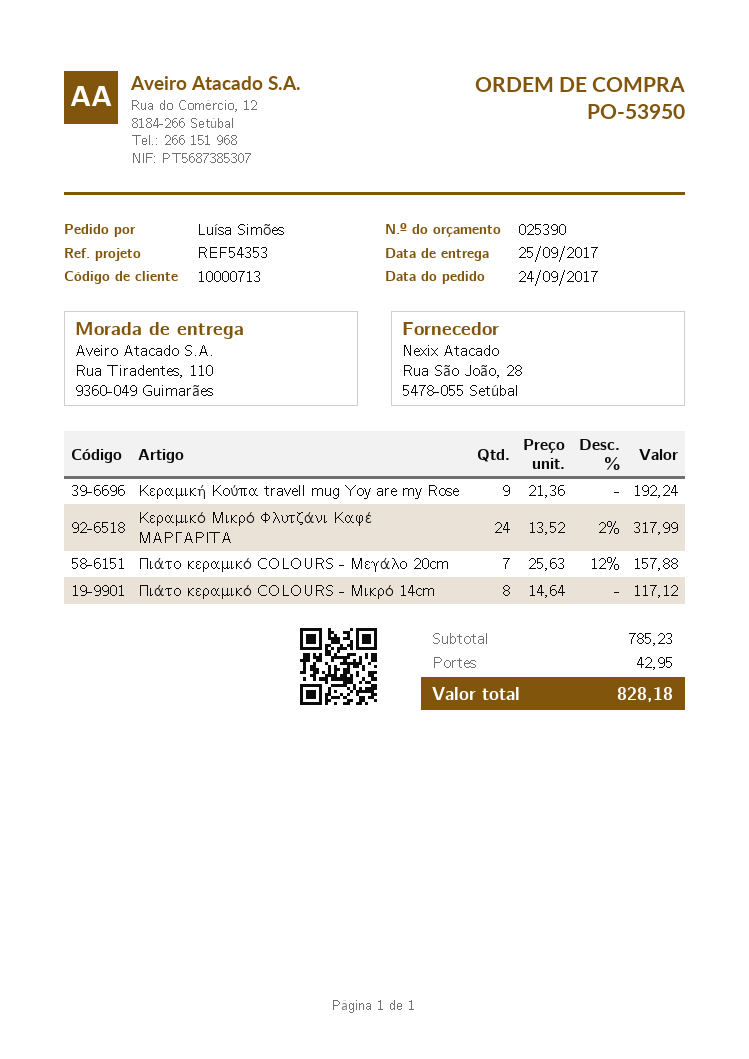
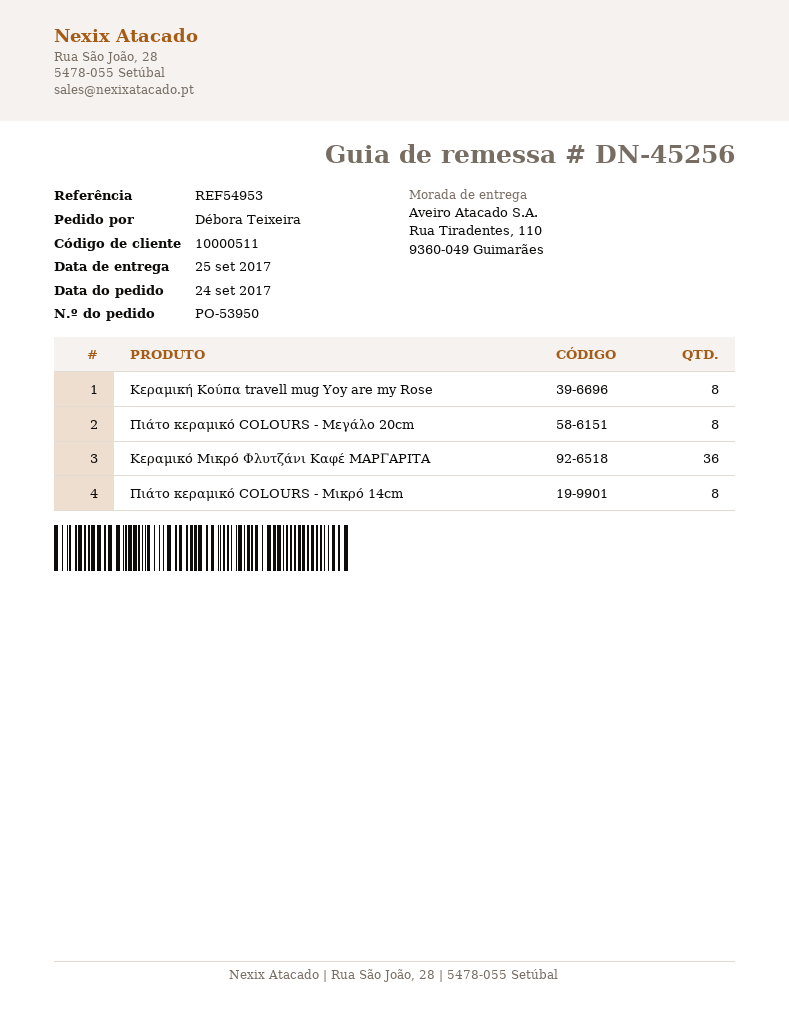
customer number: 10000713 -> 10000511
reference: REF54353 -> REF54953
ordered by: Luísa Simões -> Débora Teixeira
Κεραμική Koύπα travell mug Yoy are my Rose: 9 -> 8
Κεραμικό Μικρό Φλυτζάνι Καφέ ΜΑΡΓΑΡΙΤΑ: 24 -> 36
Πιάτο κεραμικό COLOURS - Μεγάλο 20cm: 7 -> 8

